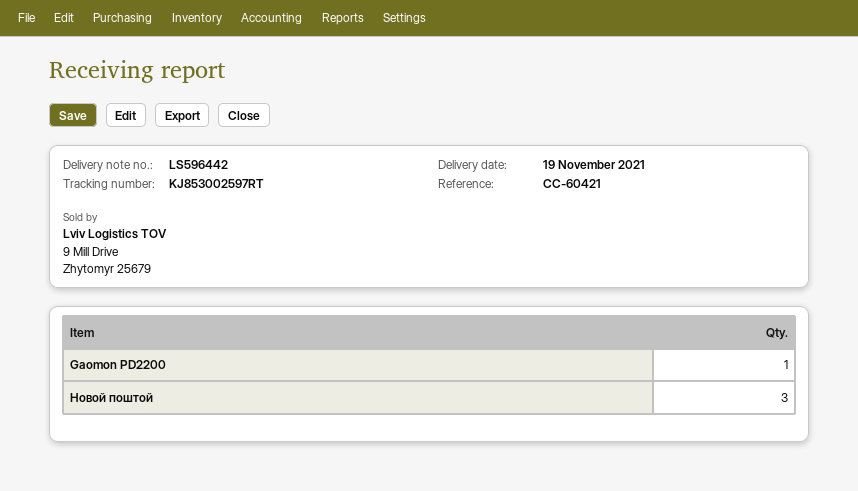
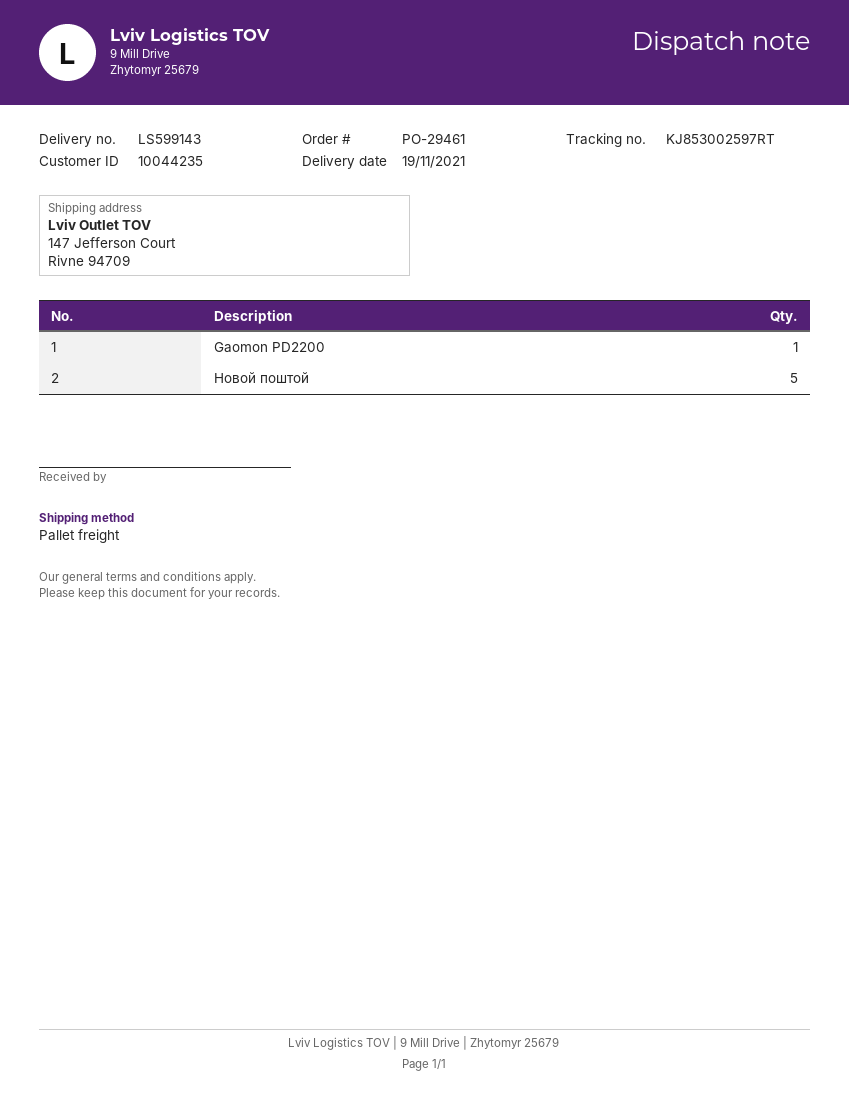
delivery note number: LS596442 -> LS599143
Новой поштой: 3 -> 5

